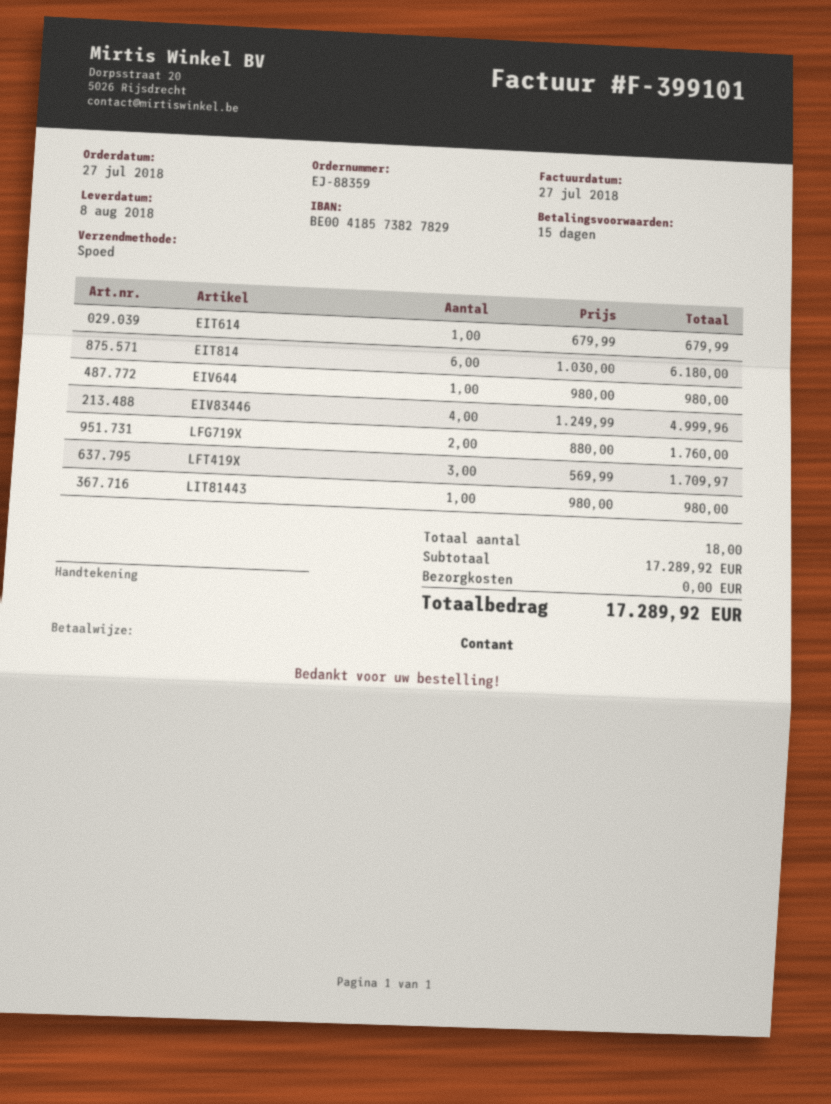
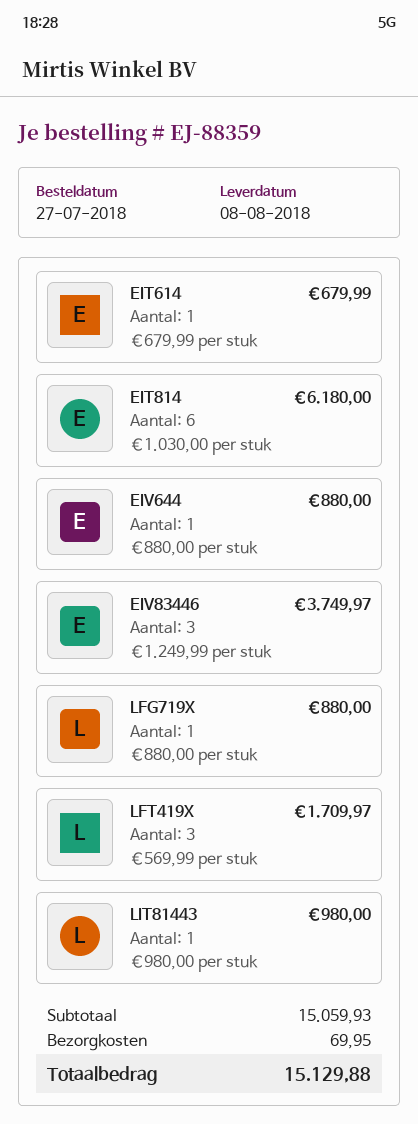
EIV644: 1 x 980.00 = 980.00 -> 1 x 880.00 = 880.00
EIV83446: 4 x 1249.99 = 4999.96 -> 3 x 1249.99 = 3749.97
LFG719X: 2 x 880.00 = 1760.00 -> 1 x 880.00 = 880.00
subtotal: 17289.92 -> 15059.93
shipping: 0.00 -> 69.95
total: 17289.92 -> 15129.88

